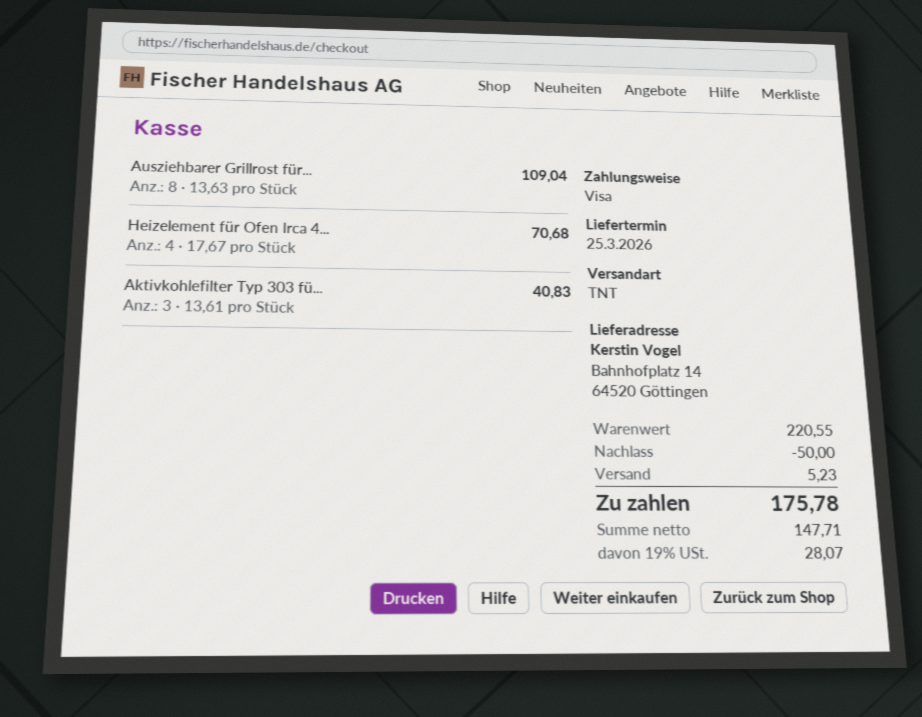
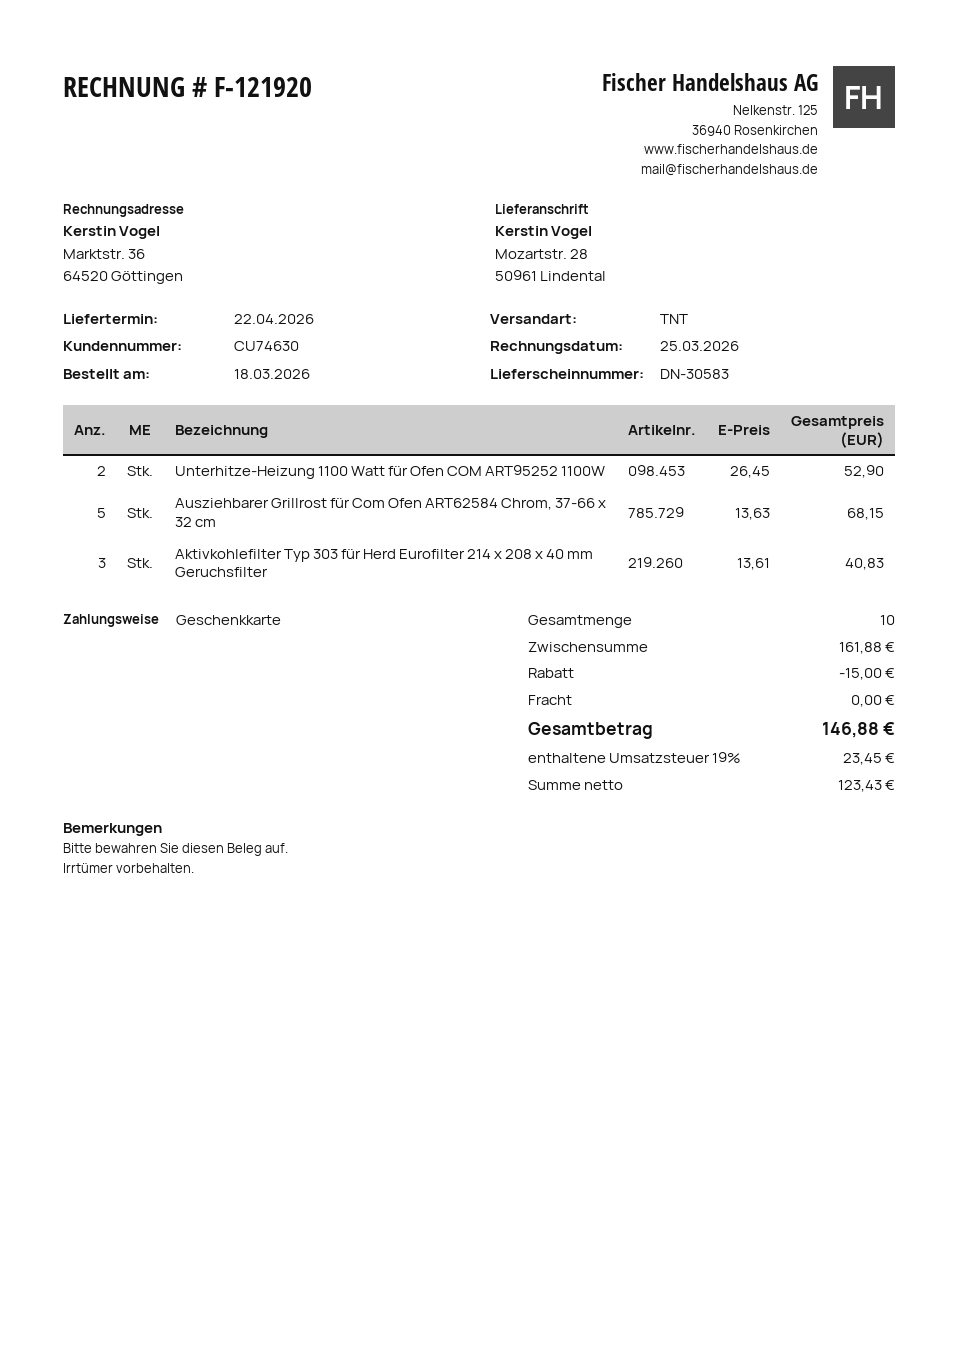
delivery date: 2026-03-25 -> 2026-04-22
payment method: Visa -> gift card
ship to: Bahnhofplatz 14, 64520 Göttingen -> Mozartstr. 28, 50961 Lindental
Ausziehbarer Grillrost für...: 8 x 13.63 = 109.04 -> 5 x 13.63 = 68.15
Heizelement für Ofen Irca 4...: 4 x 17.67 = 70.68 -> none
Unterhitze-Heizung 1100 Watt für Ofen COM ART95252 1100W: none -> 2 x 26.45 = 52.90
subtotal: 220.55 -> 161.88
discount: 50.00 -> 15.00
shipping: 5.23 -> 0.00
net: 147.71 -> 123.43
tax: 19% = 28.07 -> 19% = 23.45
total: 175.78 -> 146.88

